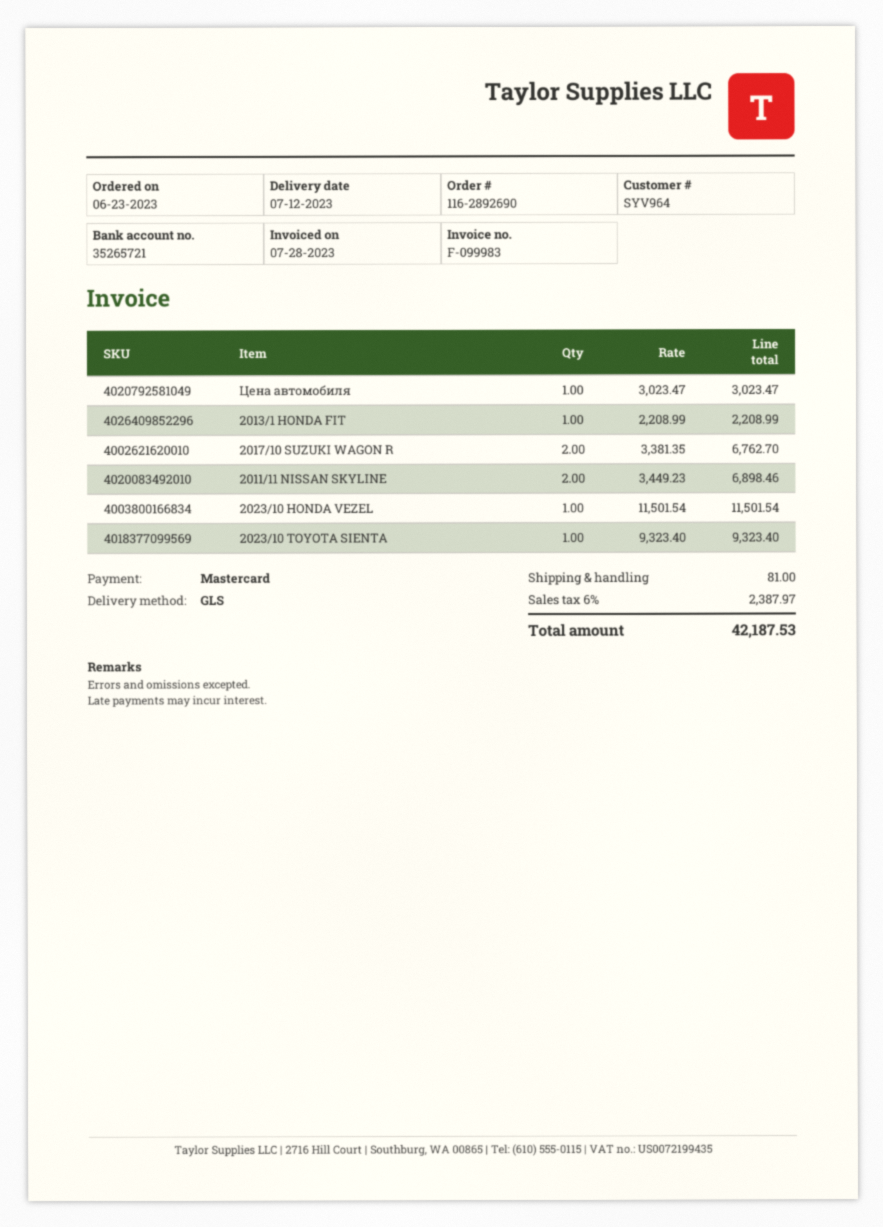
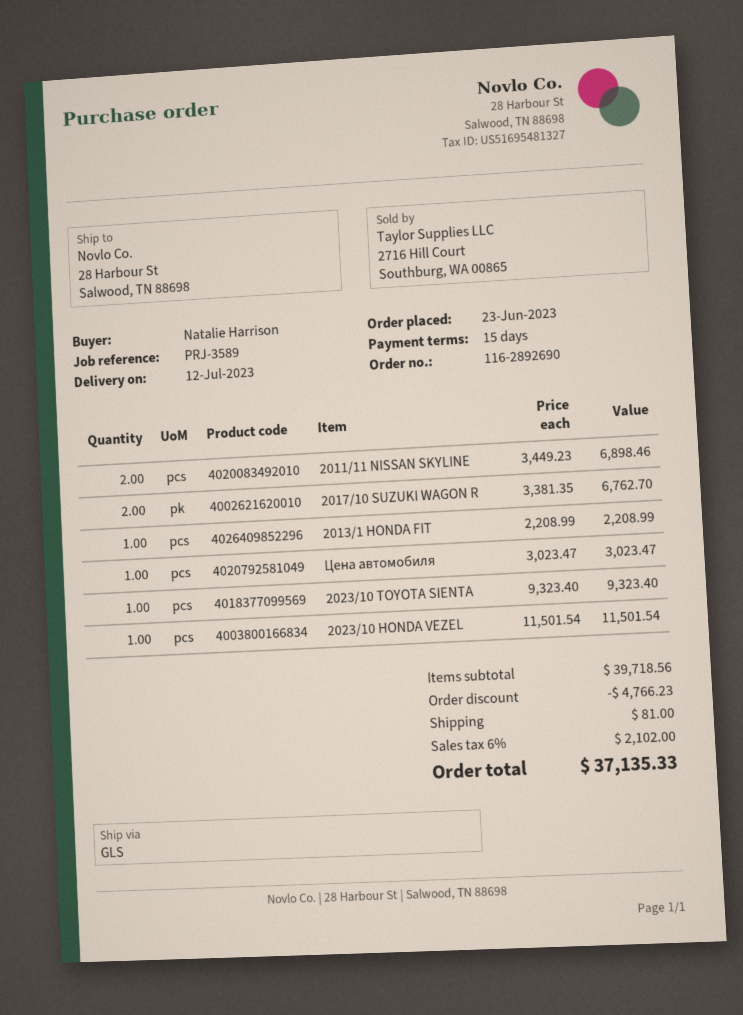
discount: none -> 4766.23
tax: 6% = 2387.97 -> 6% = 2102.00
total: 42187.53 -> 37135.33

